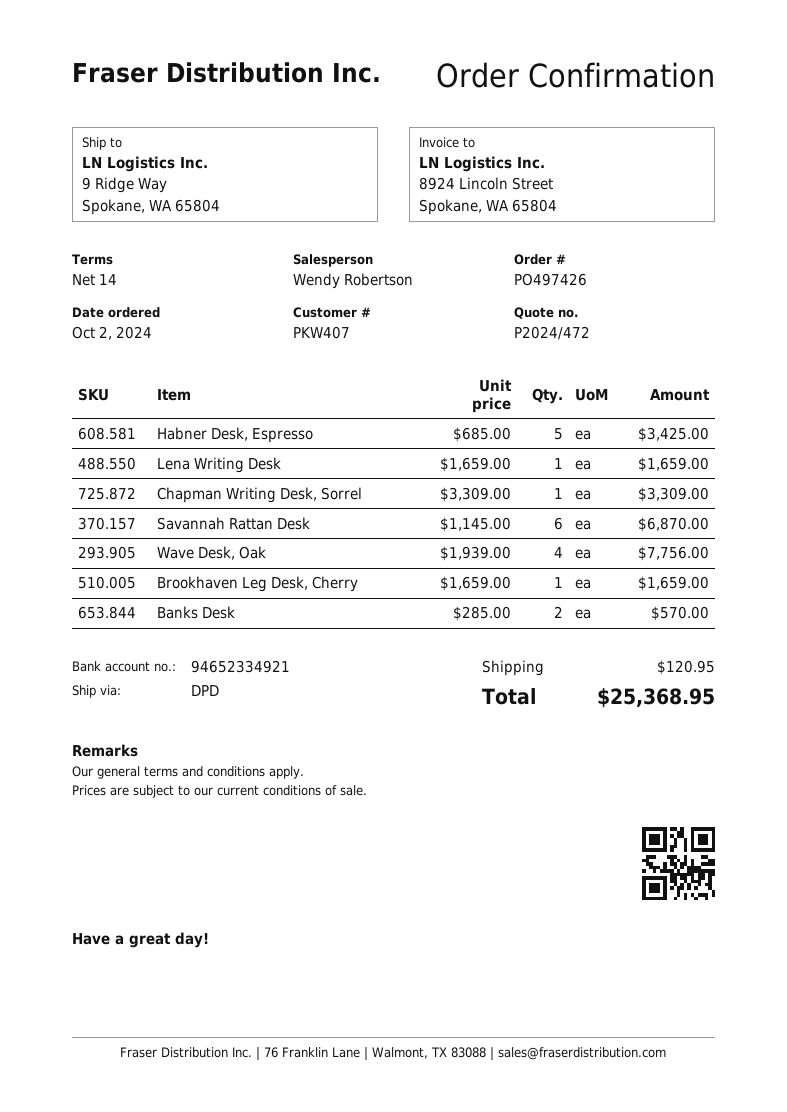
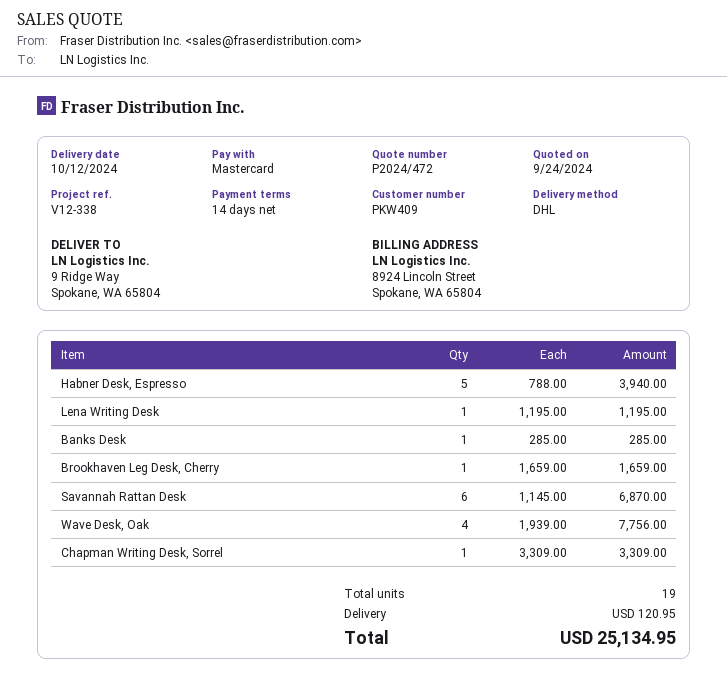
customer number: PKW407 -> PKW409
shipping method: DPD -> DHL
Habner Desk, Espresso: 5 x 685.00 = 3425.00 -> 5 x 788.00 = 3940.00
Lena Writing Desk: 1 x 1659.00 = 1659.00 -> 1 x 1195.00 = 1195.00
Banks Desk: 2 x 285.00 = 570.00 -> 1 x 285.00 = 285.00
total: 25368.95 -> 25134.95

